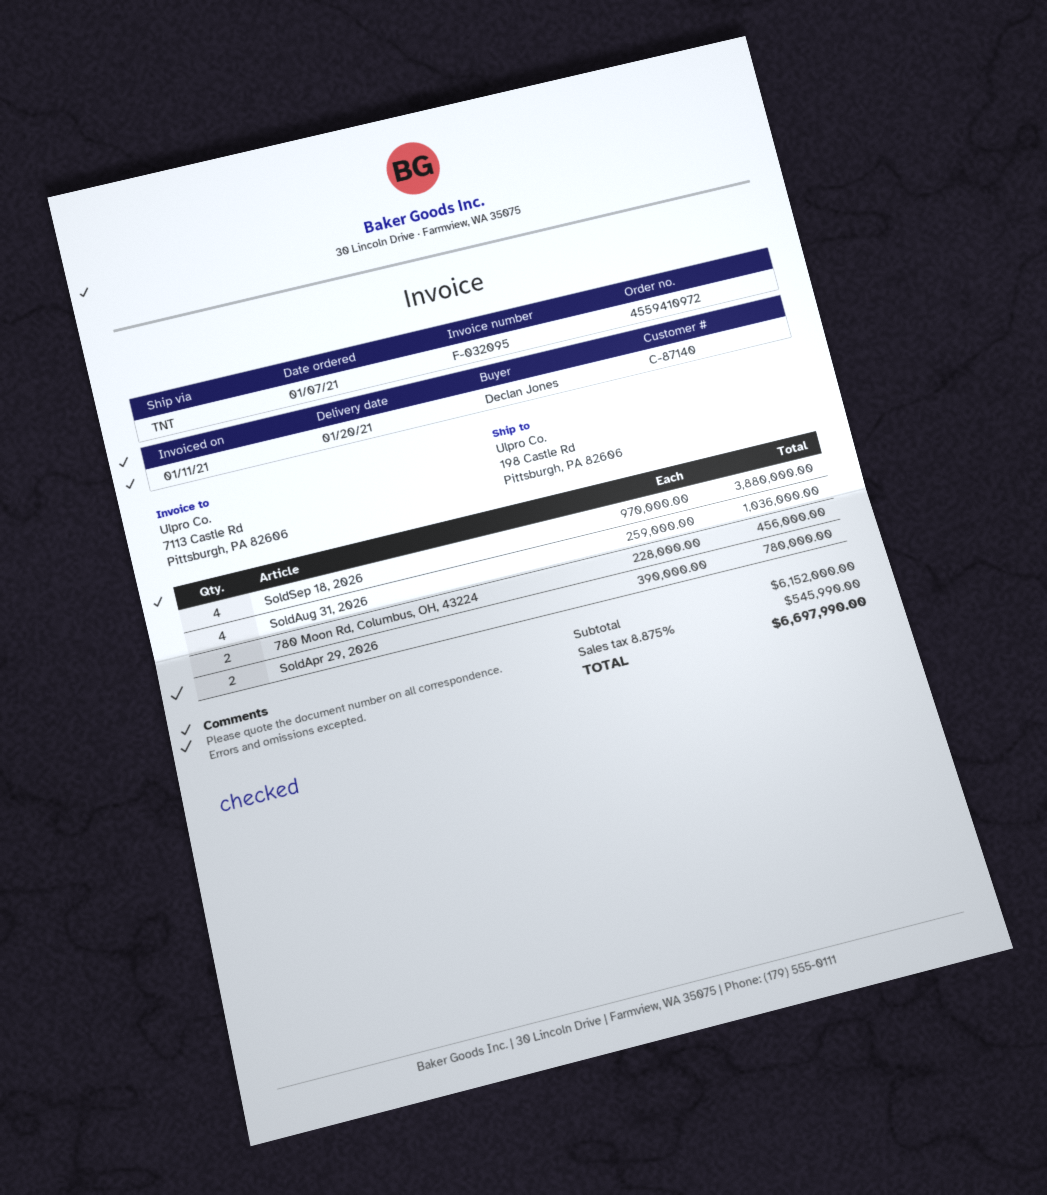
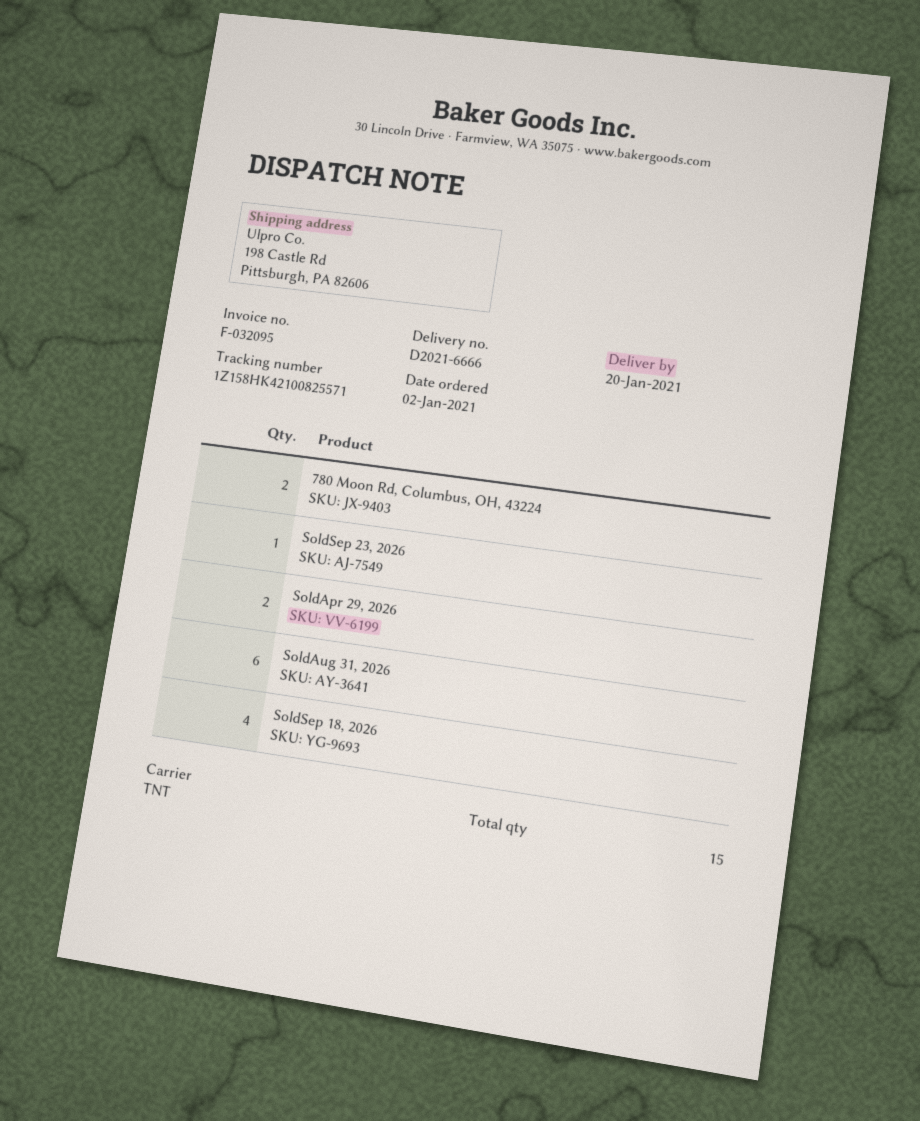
order date: 2021-01-07 -> 2021-01-02
SoldAug 31, 2026: 4 -> 6
SoldSep 23, 2026: none -> 1

